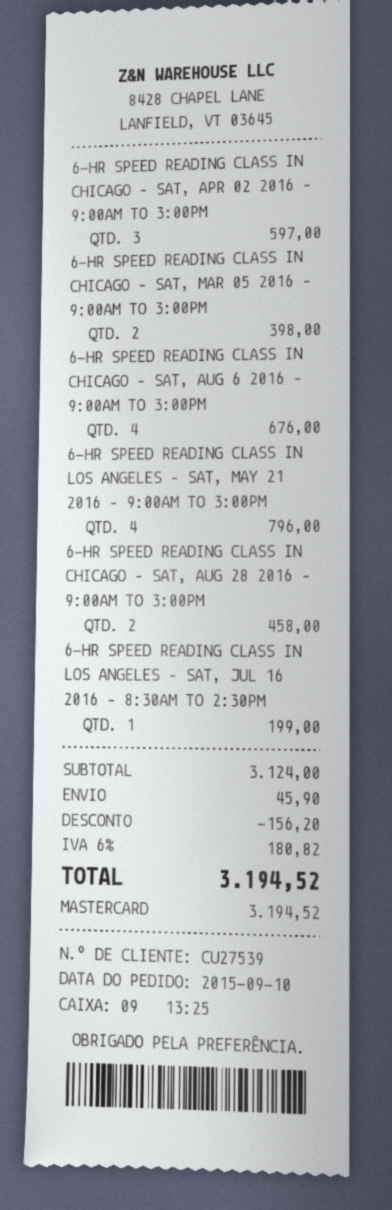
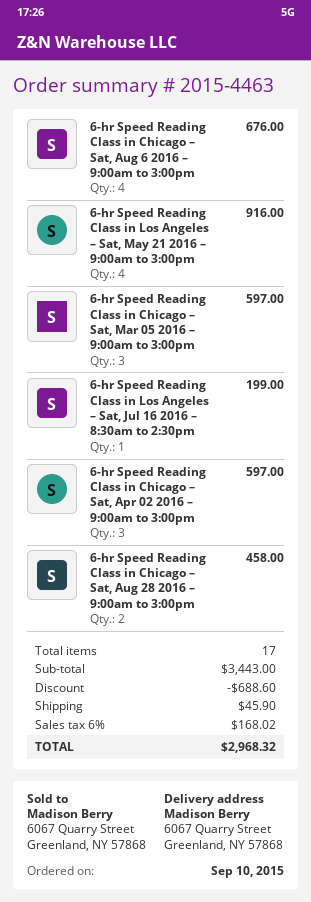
6-HR SPEED READING CLASS IN CHICAGO – SAT, MAR 05 2016 – 9:00AM TO 3:00PM: 2 for 398.00 -> 3 for 597.00
6-HR SPEED READING CLASS IN LOS ANGELES – SAT, MAY 21 2016 – 9:00AM TO 3:00PM: 4 for 796.00 -> 4 for 916.00
subtotal: 3124.00 -> 3443.00
discount: 156.20 -> 688.60
tax: 6% = 180.82 -> 6% = 168.02
total: 3194.52 -> 2968.32

